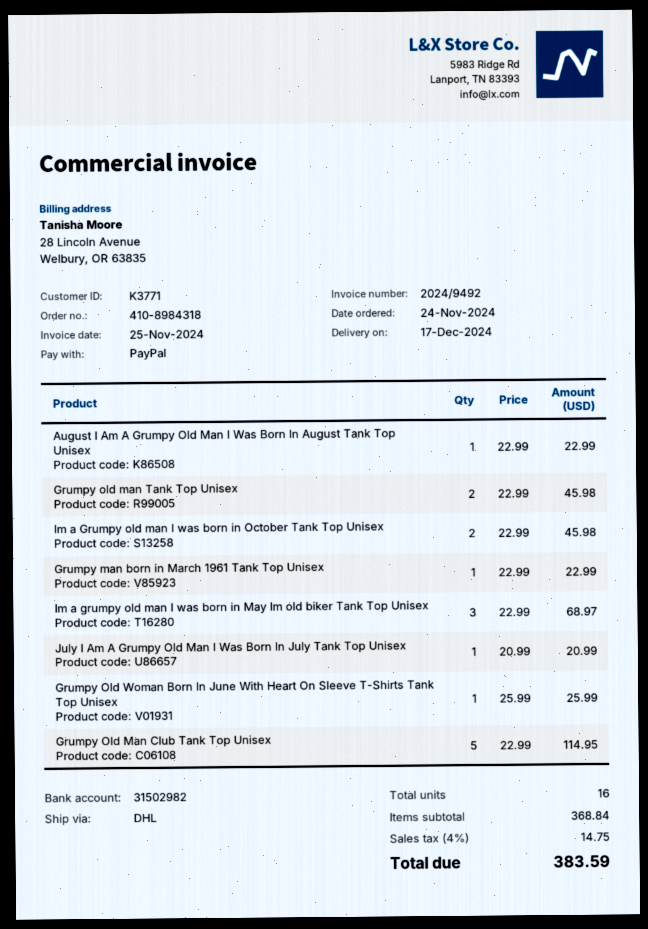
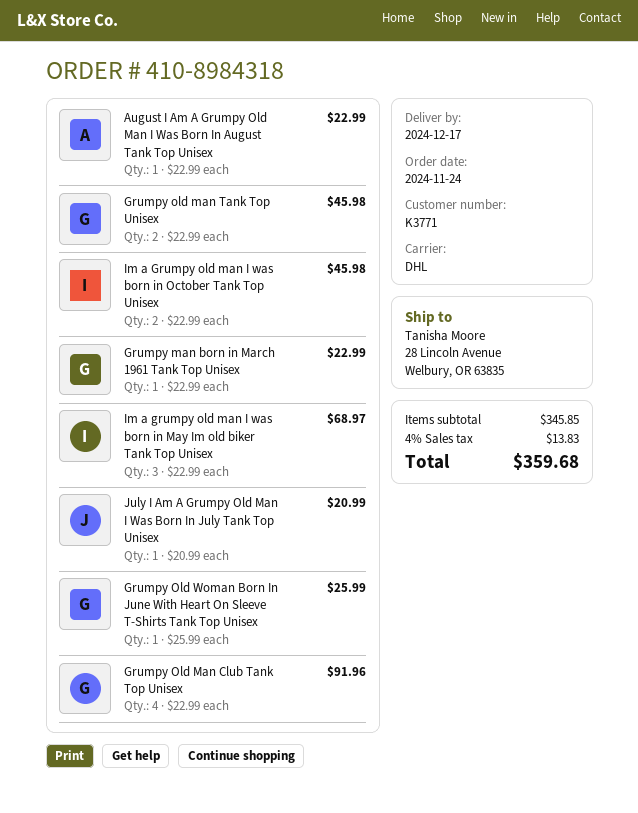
Grumpy Old Man Club Tank Top Unisex: 5 x 22.99 = 114.95 -> 4 x 22.99 = 91.96
subtotal: 368.84 -> 345.85
tax: 4% = 14.75 -> 4% = 13.83
total: 383.59 -> 359.68

